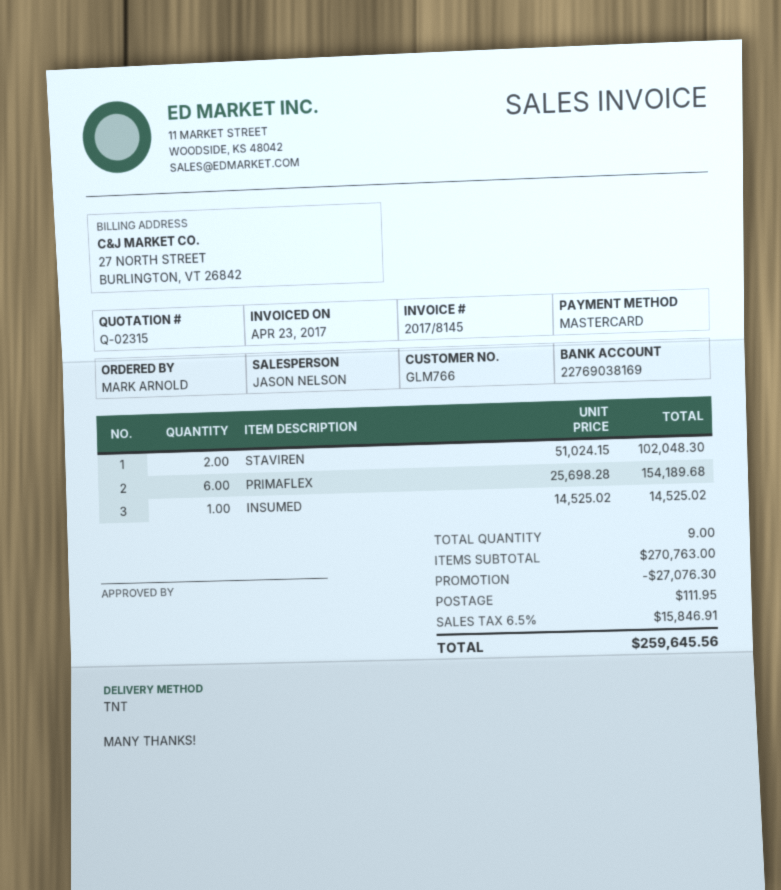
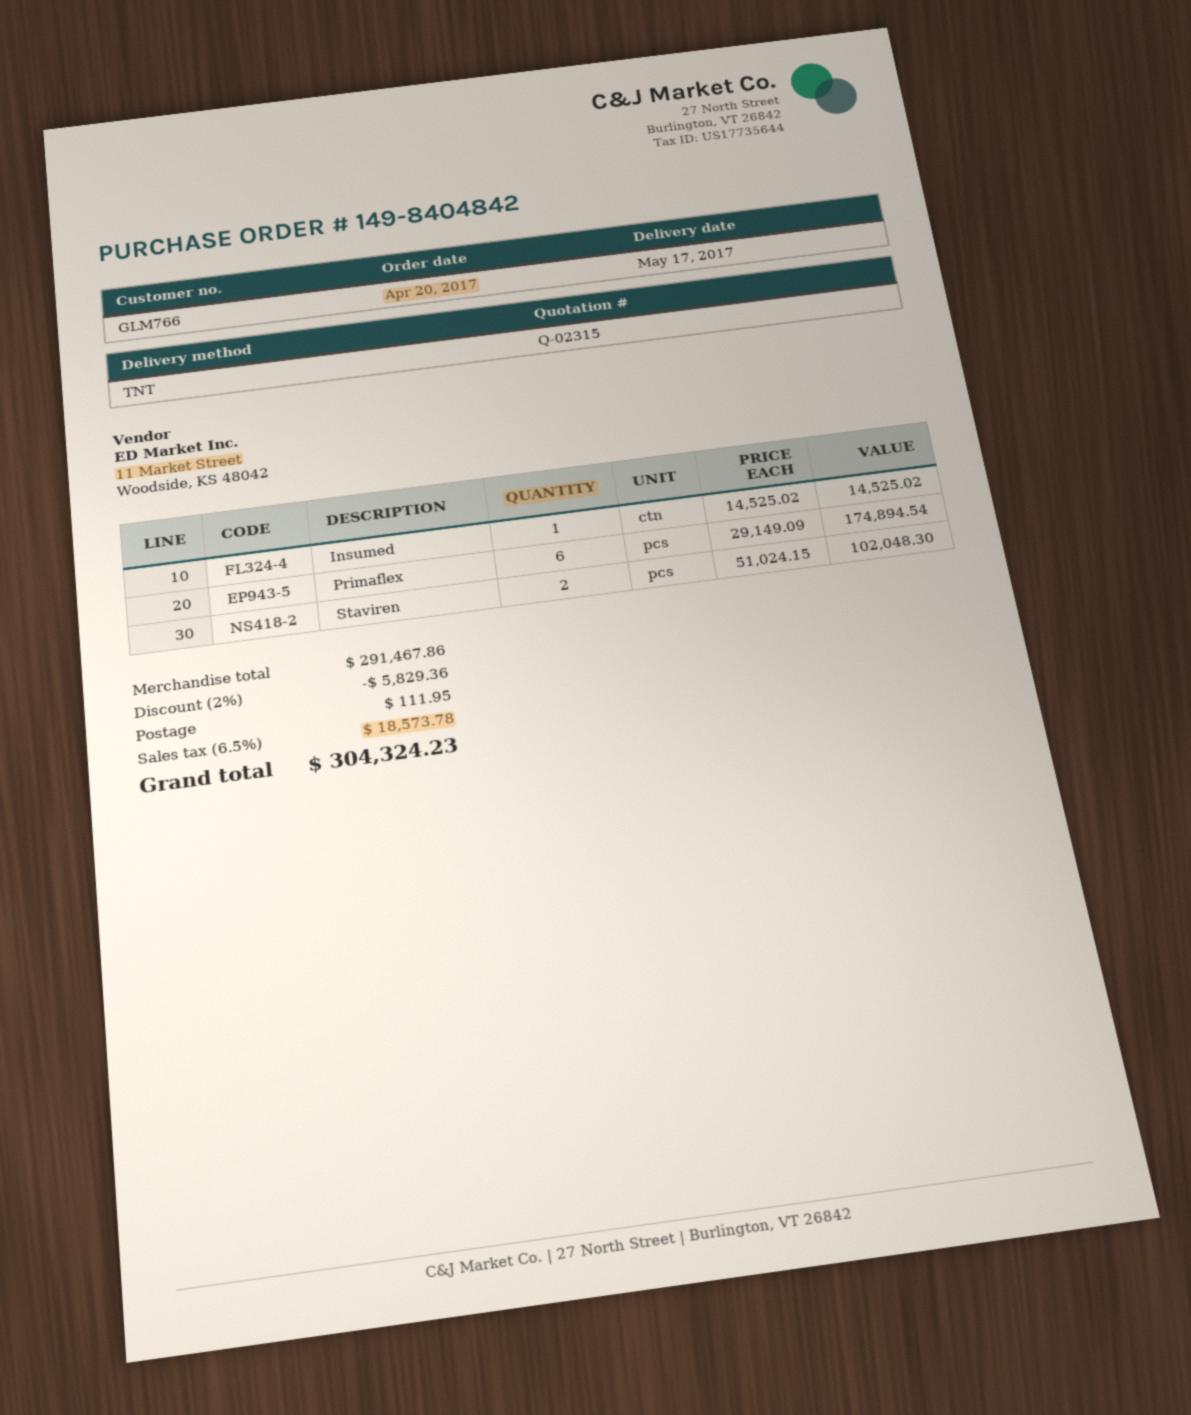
PRIMAFLEX: 6 x 25698.28 = 154189.68 -> 6 x 29149.09 = 174894.54
subtotal: 270763.00 -> 291467.86
discount: 27076.30 -> 5829.36
tax: 6.5% = 15846.91 -> 6.5% = 18573.78
total: 259645.56 -> 304324.23

